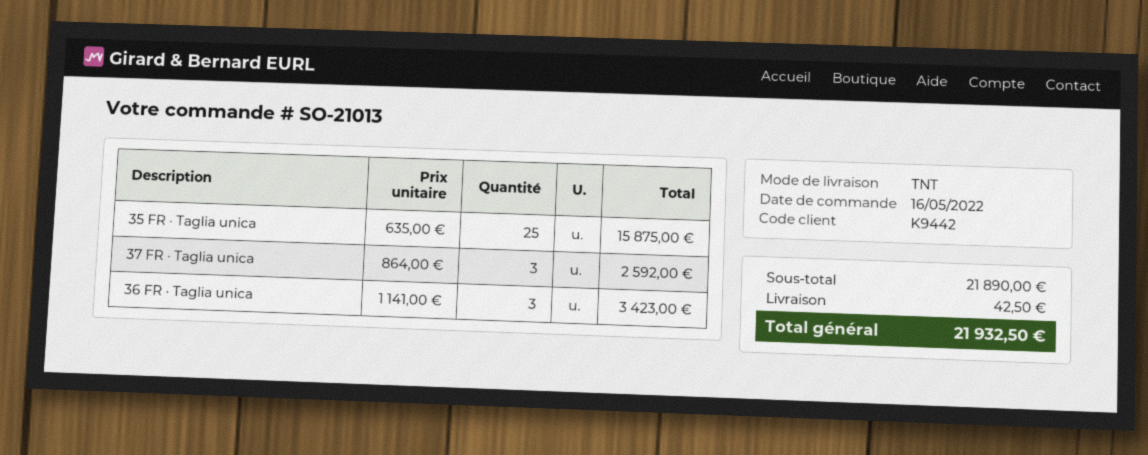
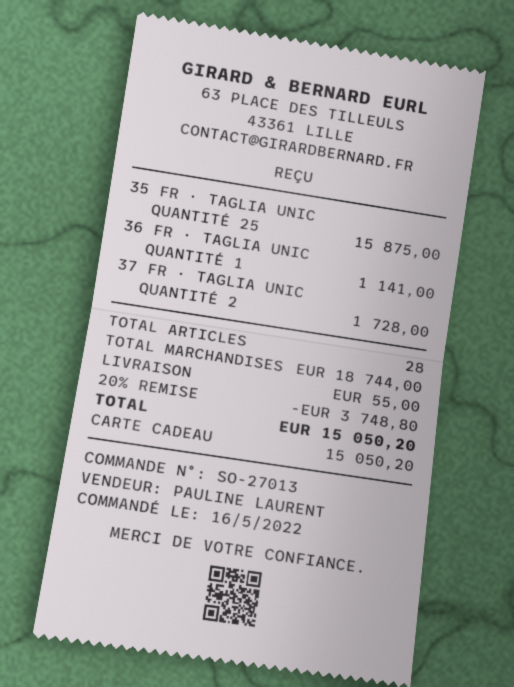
order number: SO-21013 -> SO-27013
37 FR · Taglia unica: 3 for 2592.00 -> 2 for 1728.00
36 FR · Taglia unica: 3 for 3423.00 -> 1 for 1141.00
subtotal: 21890.00 -> 18744.00
discount: none -> 20% = 3748.80
shipping: 42.50 -> 55.00
total: 21932.50 -> 15050.20

